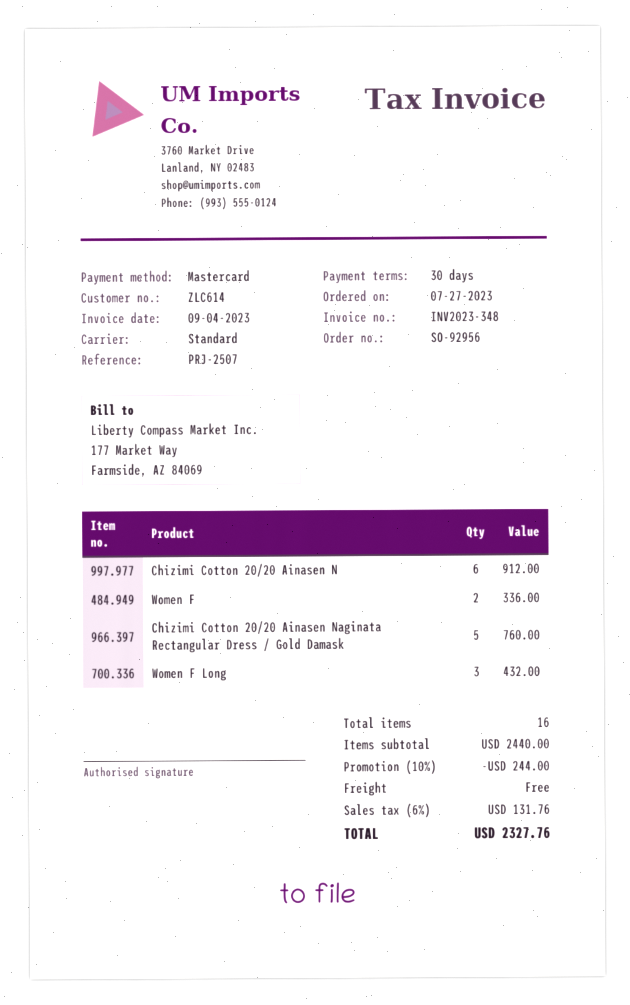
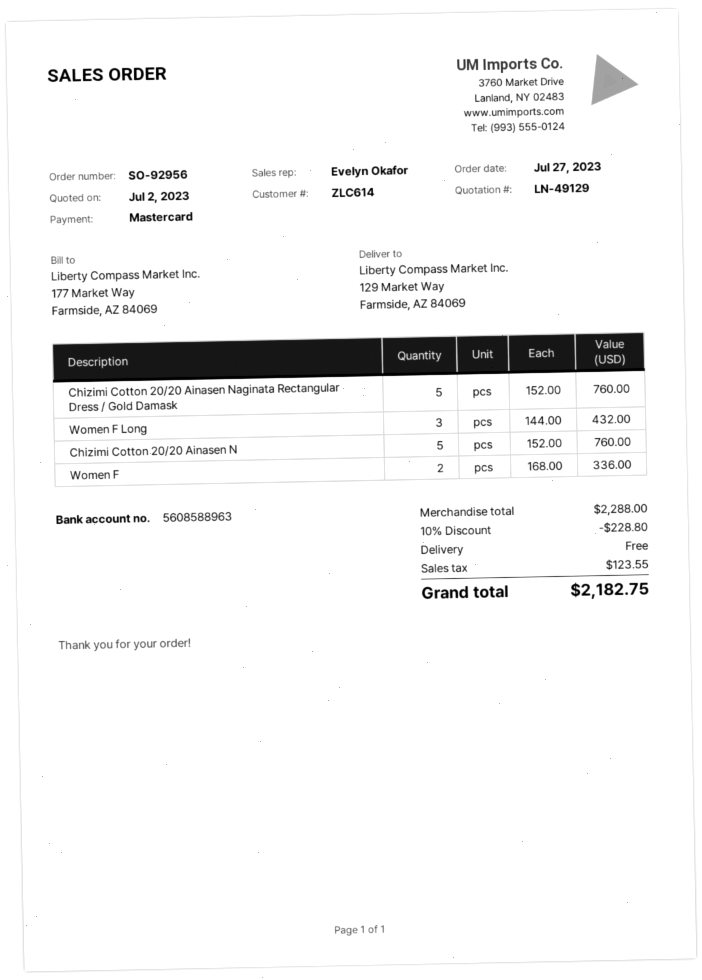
Chizimi Cotton 20/20 Ainasen N: 6 for 912.00 -> 5 for 760.00
subtotal: 2440.00 -> 2288.00
discount: 10% = 244.00 -> 10% = 228.80
tax: 131.76 -> 123.55
total: 2327.76 -> 2182.75

